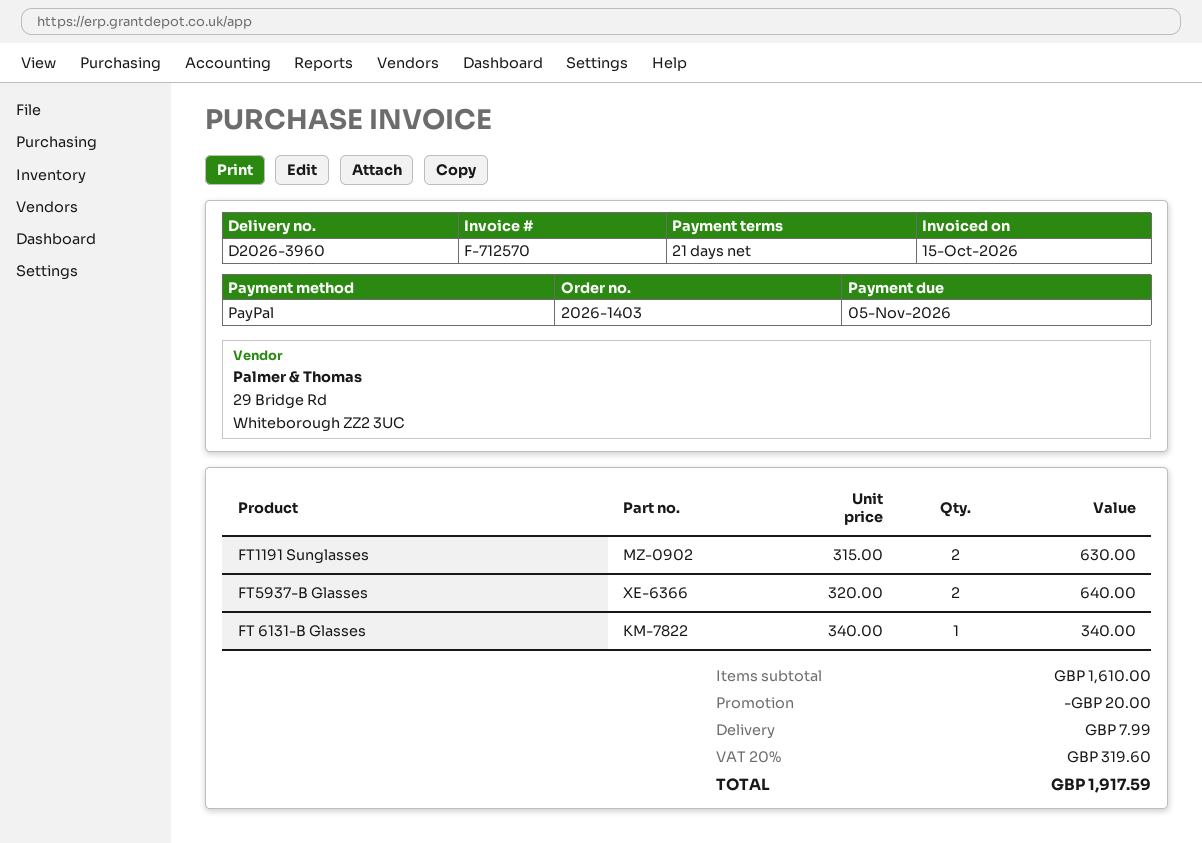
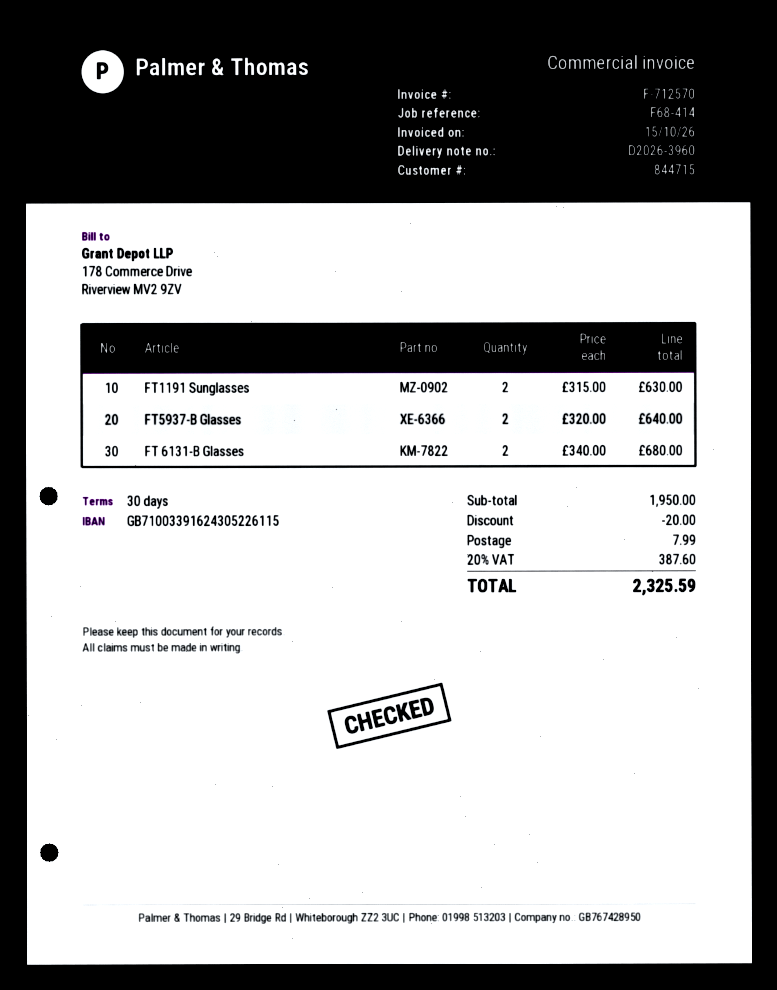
payment terms: 21 days -> 30 days
FT 6131-B Glasses: 1 x 340.00 = 340.00 -> 2 x 340.00 = 680.00
subtotal: 1610.00 -> 1950.00
tax: 20% = 319.60 -> 20% = 387.60
total: 1917.59 -> 2325.59

